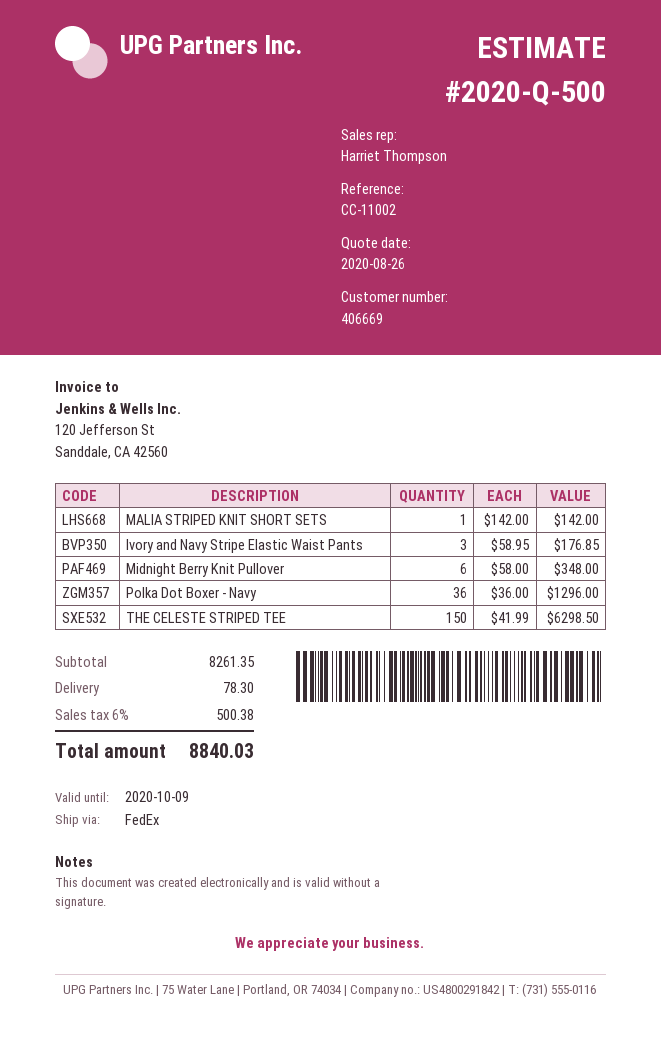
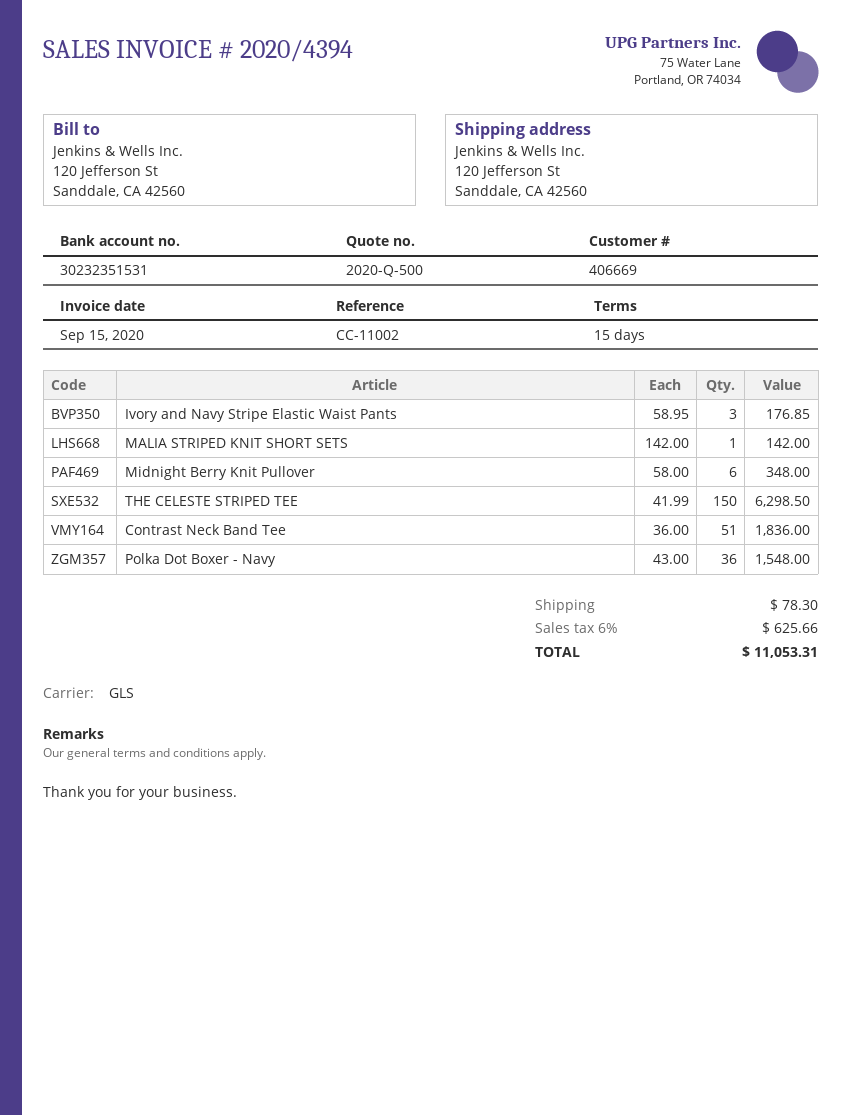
shipping method: FedEx -> GLS
Polka Dot Boxer - Navy: 36 x 36.00 = 1296.00 -> 36 x 43.00 = 1548.00
Contrast Neck Band Tee: none -> 51 x 36.00 = 1836.00
tax: 6% = 500.38 -> 6% = 625.66
total: 8840.03 -> 11053.31

